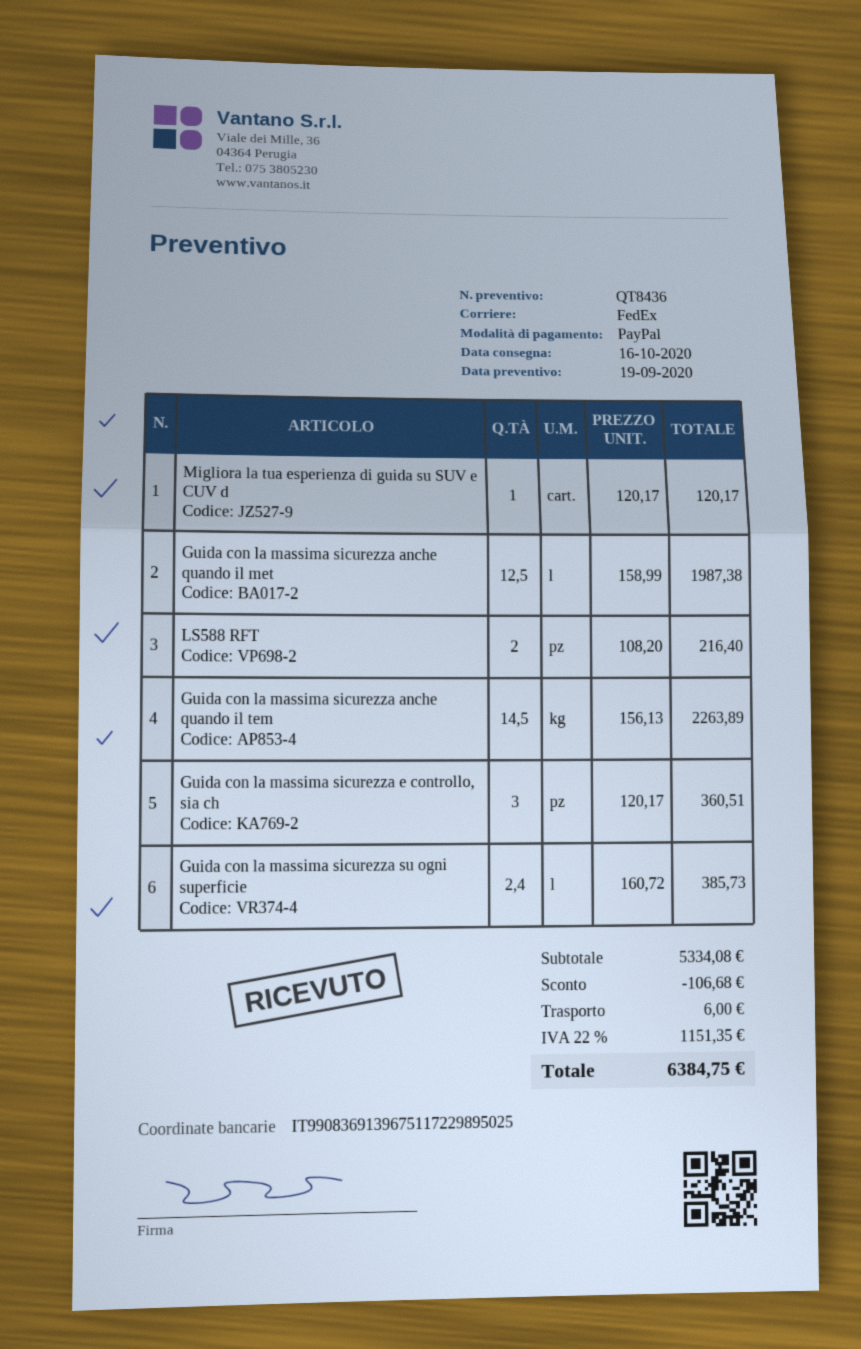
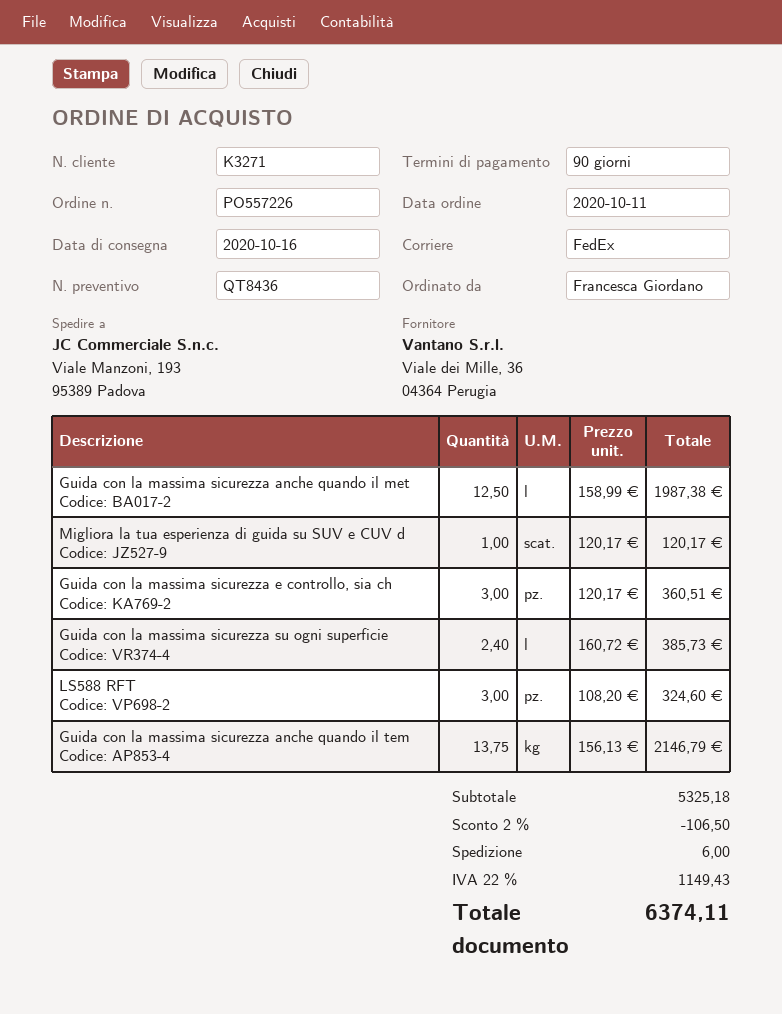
LS588 RFT: 2 x 108.20 = 216.40 -> 3 x 108.20 = 324.60
Guida con la massima sicurezza anche quando il tem: 14.5 x 156.13 = 2263.89 -> 13.75 x 156.13 = 2146.79
subtotal: 5334.08 -> 5325.18
discount: 106.68 -> 106.50
tax: 22% = 1151.35 -> 22% = 1149.43
total: 6384.75 -> 6374.11

